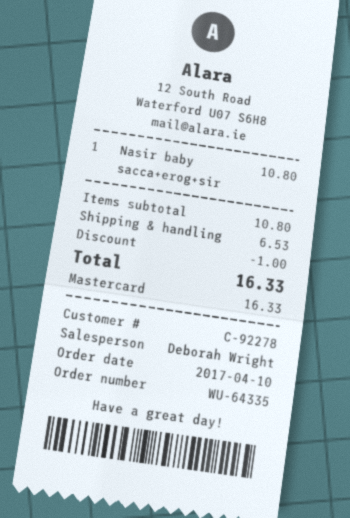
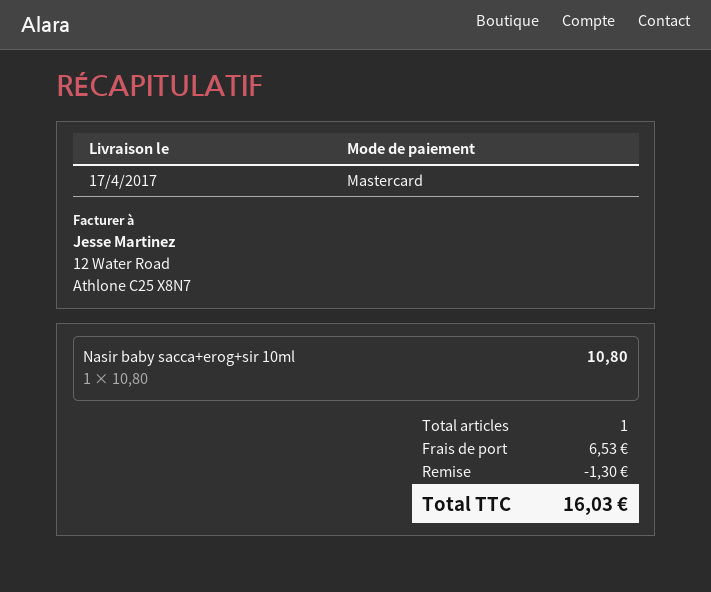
discount: 1.00 -> 1.30
total: 16.33 -> 16.03

